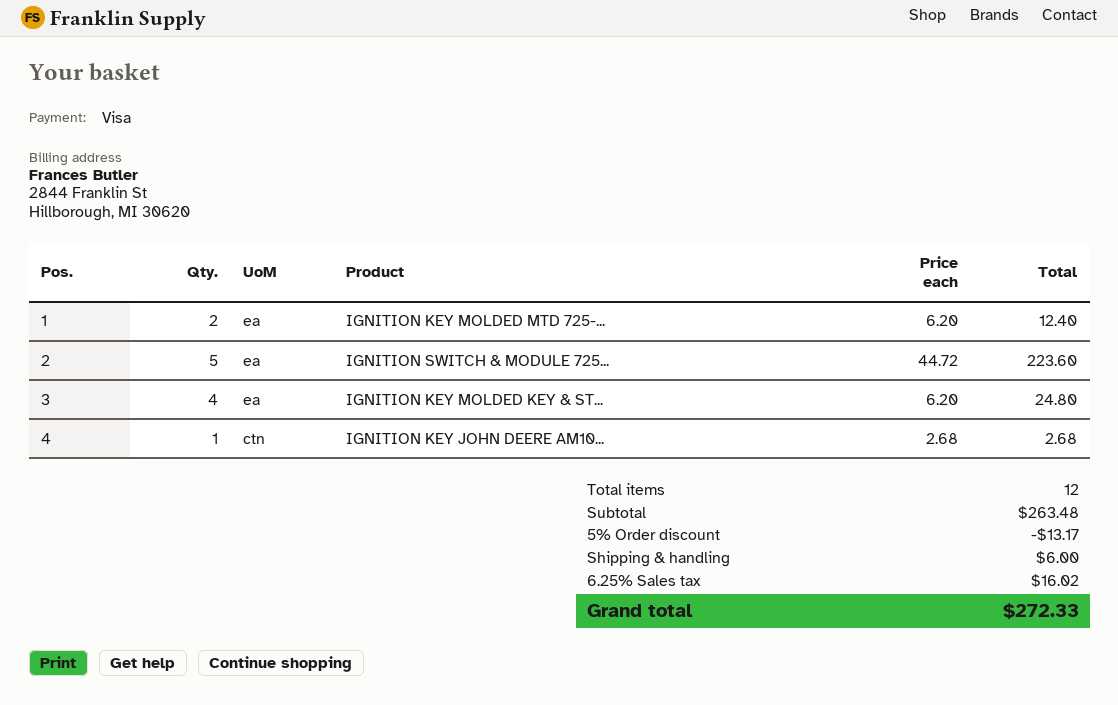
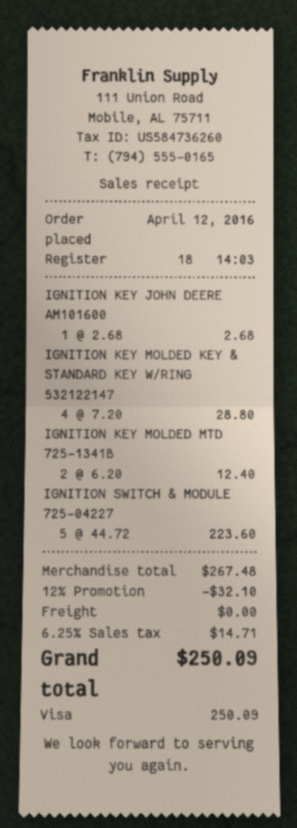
IGNITION KEY MOLDED KEY & ST...: 4 x 6.20 = 24.80 -> 4 x 7.20 = 28.80
subtotal: 263.48 -> 267.48
discount: 5% = 13.17 -> 12% = 32.10
shipping: 6.00 -> 0.00
tax: 6.25% = 16.02 -> 6.25% = 14.71
total: 272.33 -> 250.09

